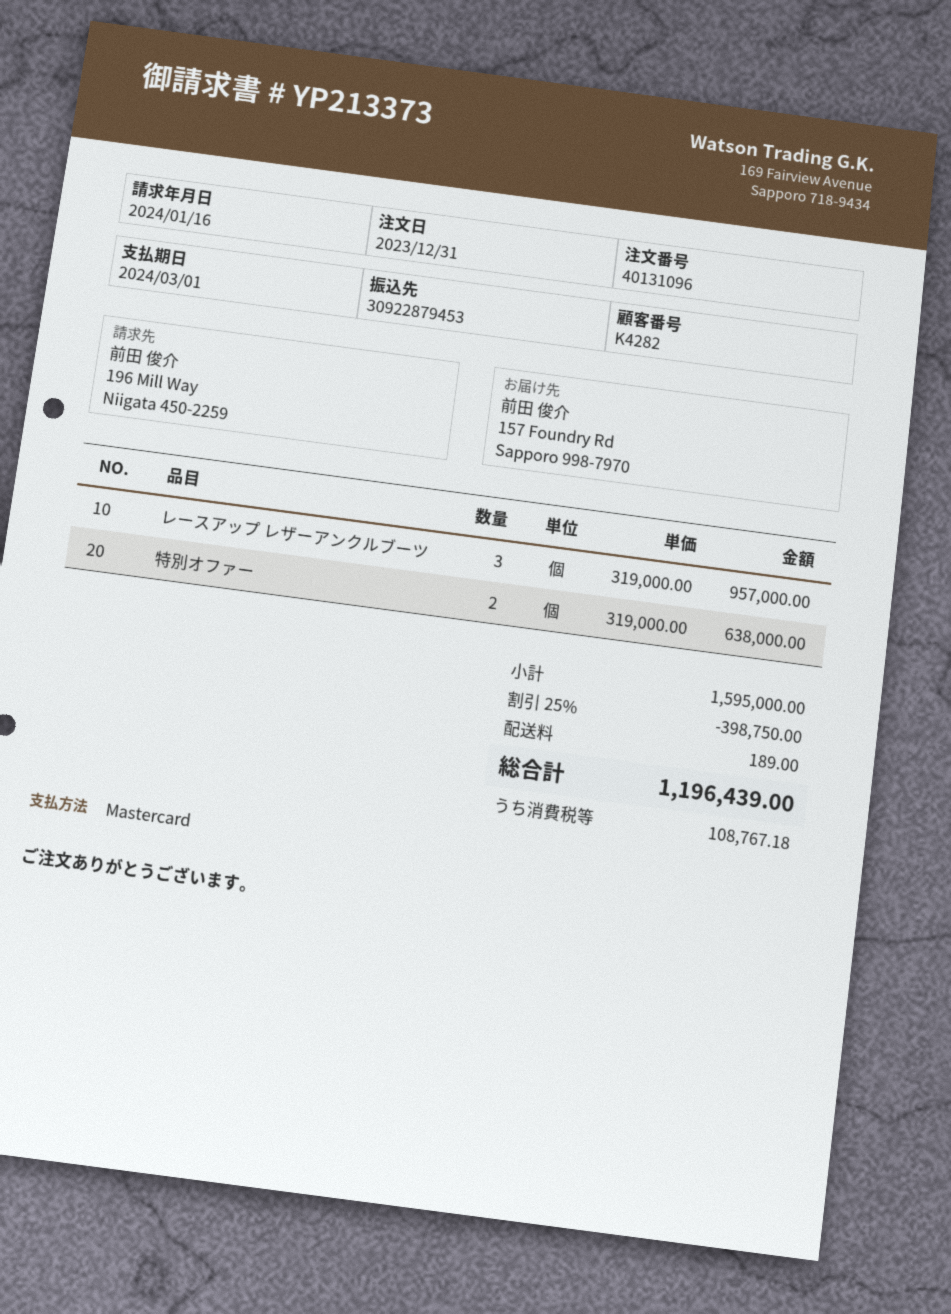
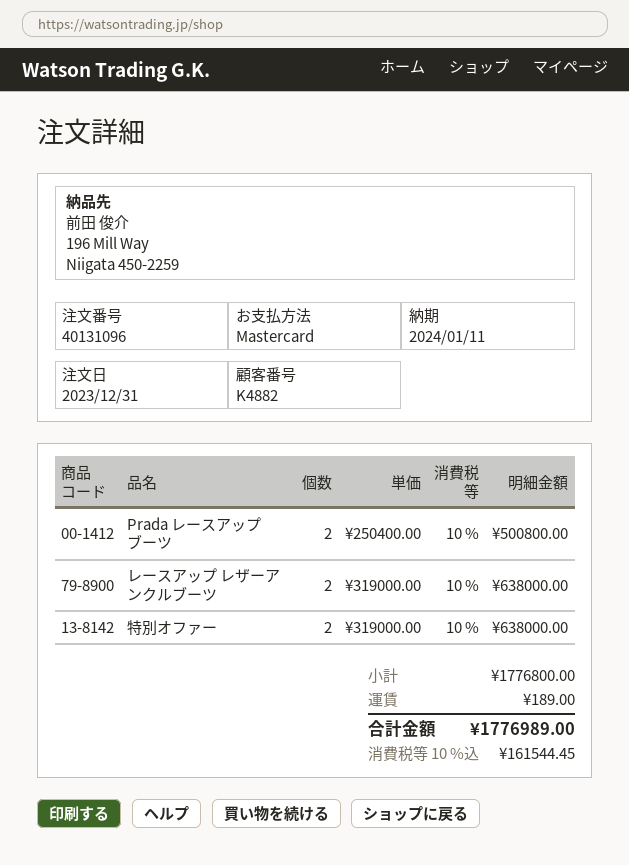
customer number: K4282 -> K4882
ship to: 157 Foundry Rd, Sapporo 998-7970 -> 196 Mill Way, Niigata 450-2259
レースアップ レザーアンクルブーツ: 3 x 319000.00 = 957000.00 -> 2 x 319000.00 = 638000.00
Prada レースアップ ブーツ: none -> 2 x 250400.00 = 500800.00
subtotal: 1595000.00 -> 1776800.00
discount: 25% = 398750.00 -> none
tax: 108767.18 -> 161544.45
total: 1196439.00 -> 1776989.00

